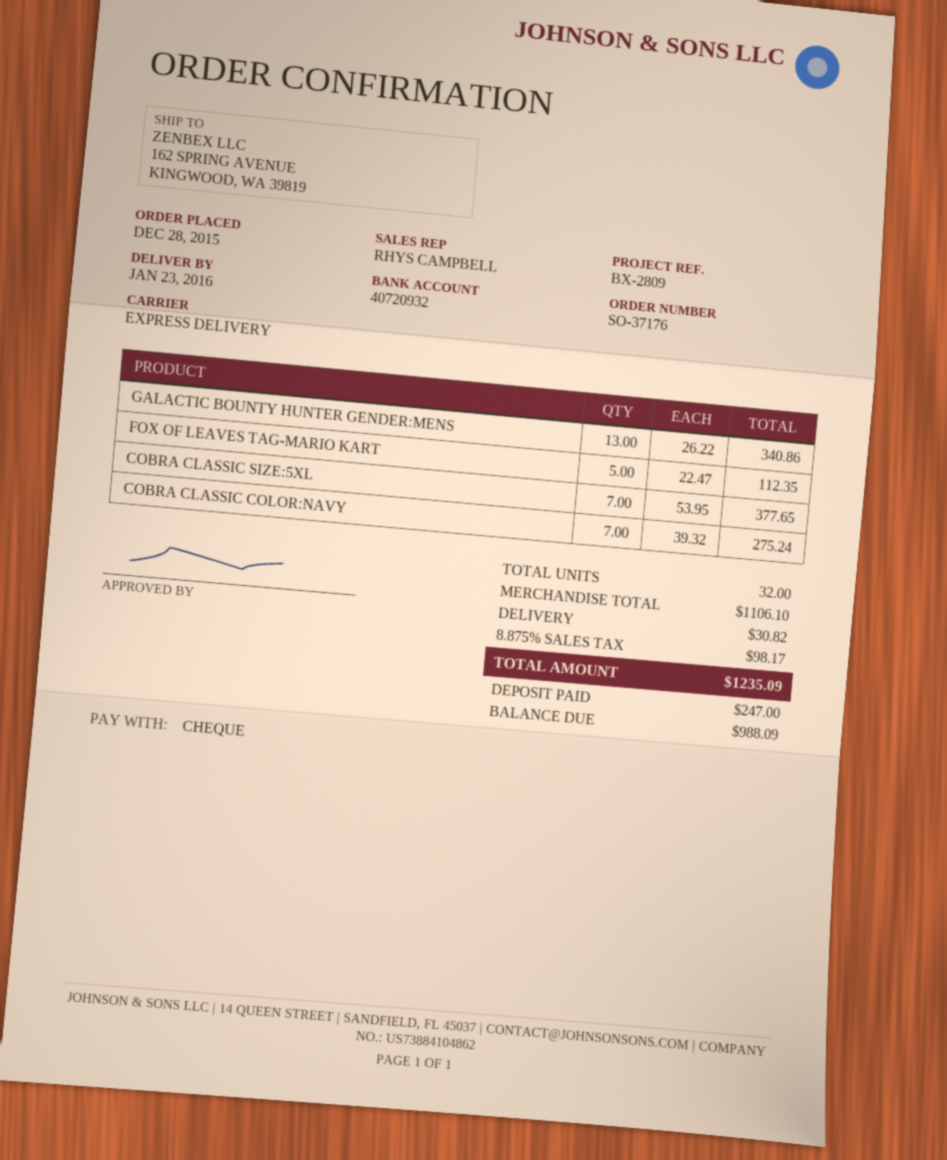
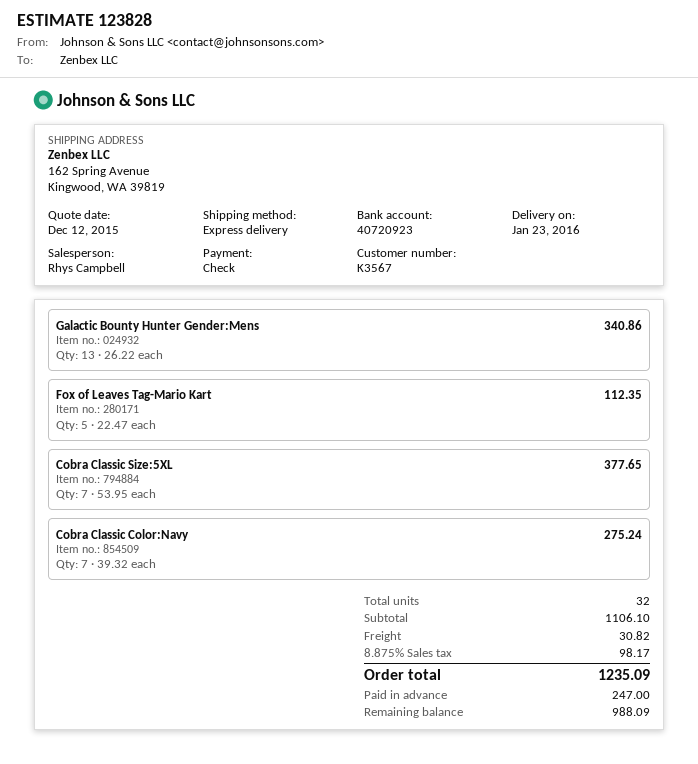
bank account: 40720932 -> 40720923

